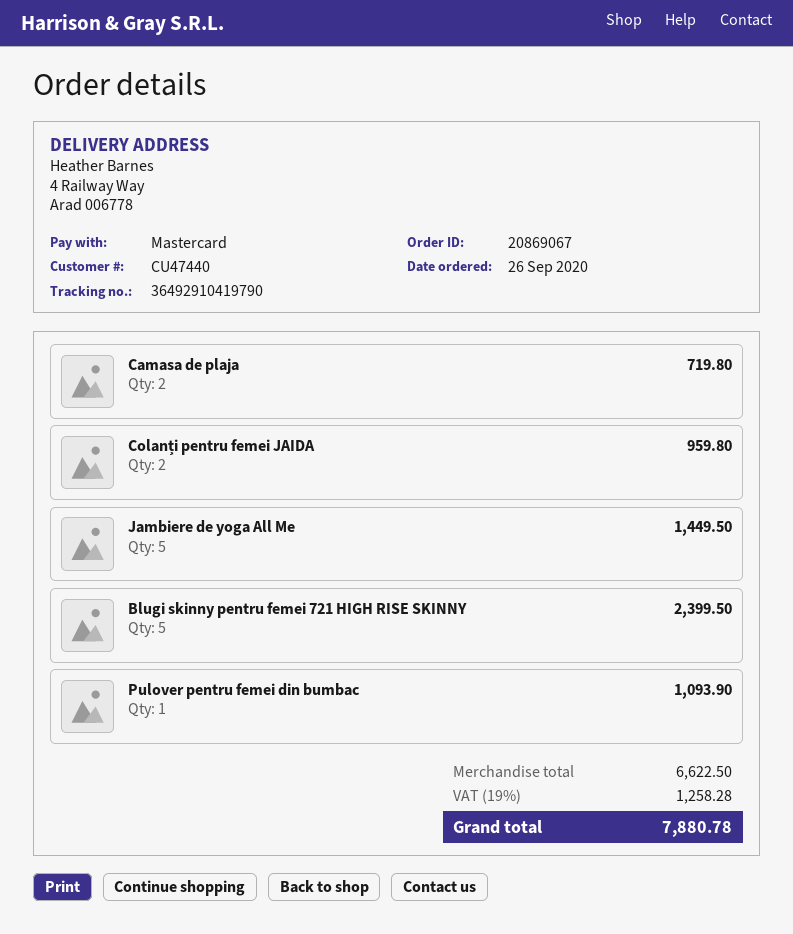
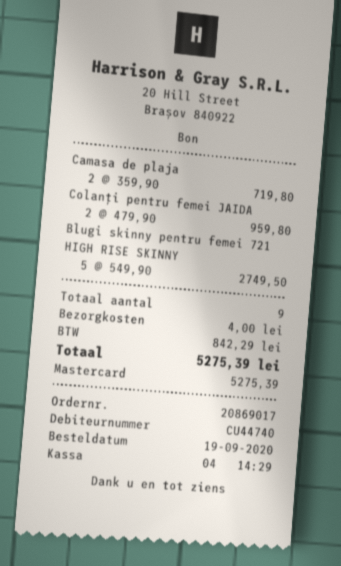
order number: 20869067 -> 20869017
order date: 2020-09-26 -> 2020-09-19
customer number: CU47440 -> CU44740
Jambiere de yoga All Me: 5 for 1449.50 -> none
Blugi skinny pentru femei 721 HIGH RISE SKINNY: 5 for 2399.50 -> 5 for 2749.50
Pulover pentru femei din bumbac: 1 for 1093.90 -> none
shipping: none -> 4.00
tax: 1258.28 -> 842.29
total: 7880.78 -> 5275.39

